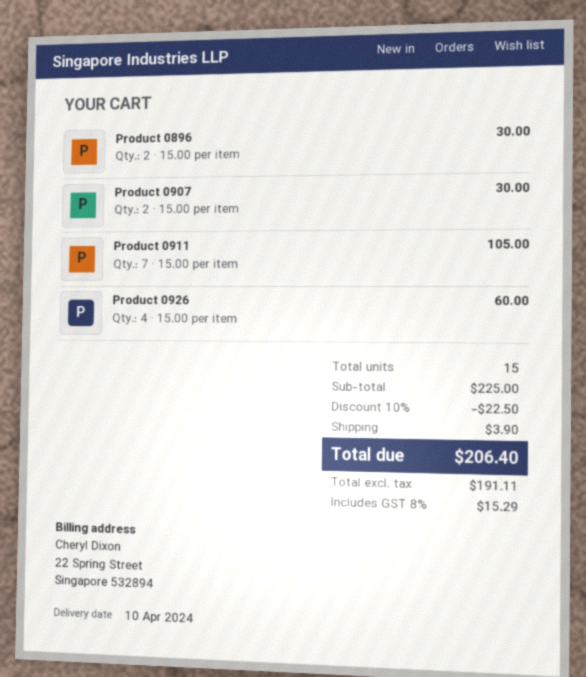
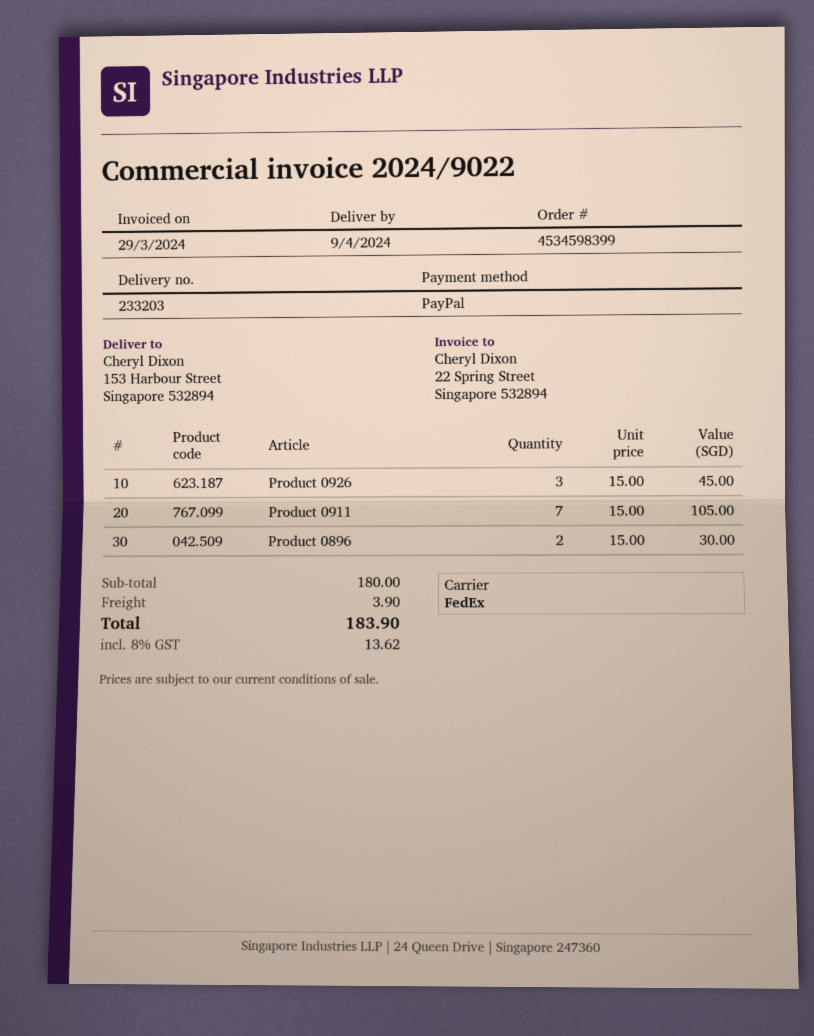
delivery date: 2024-04-10 -> 2024-04-09
Product 0907: 2 x 15.00 = 30.00 -> none
Product 0926: 4 x 15.00 = 60.00 -> 3 x 15.00 = 45.00
subtotal: 225.00 -> 180.00
discount: 10% = 22.50 -> none
tax: 8% = 15.29 -> 8% = 13.62
total: 206.40 -> 183.90

